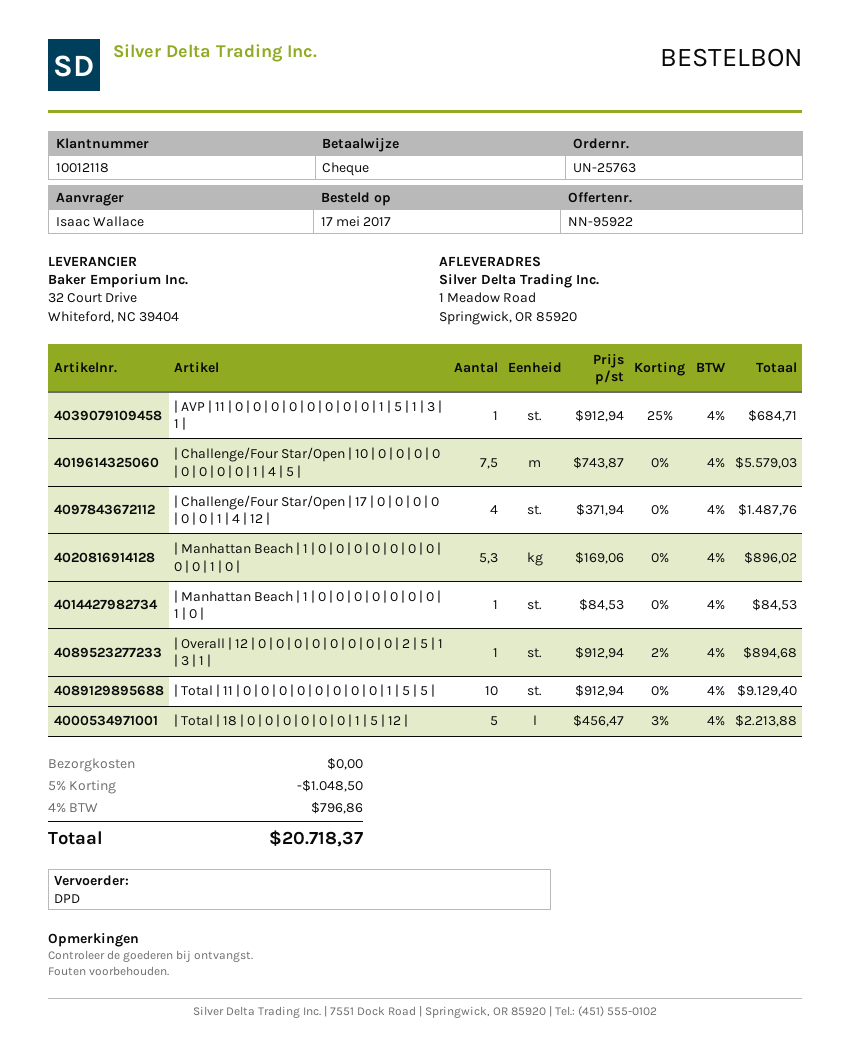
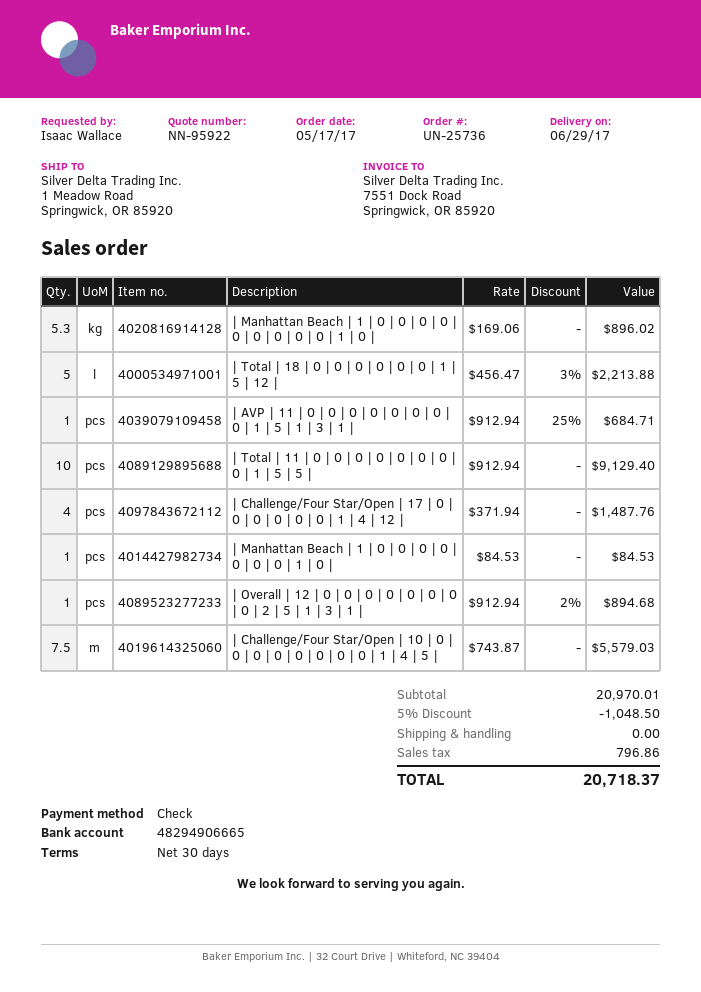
order number: UN-25763 -> UN-25736

